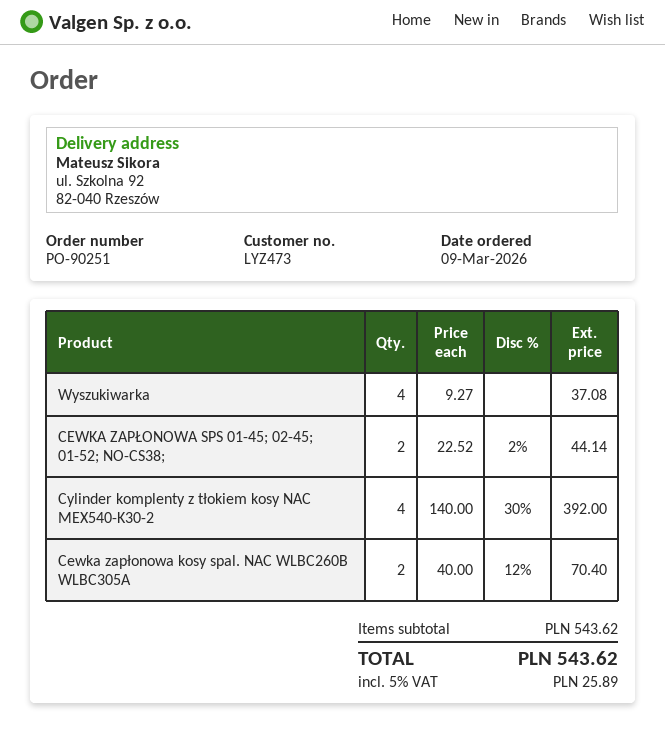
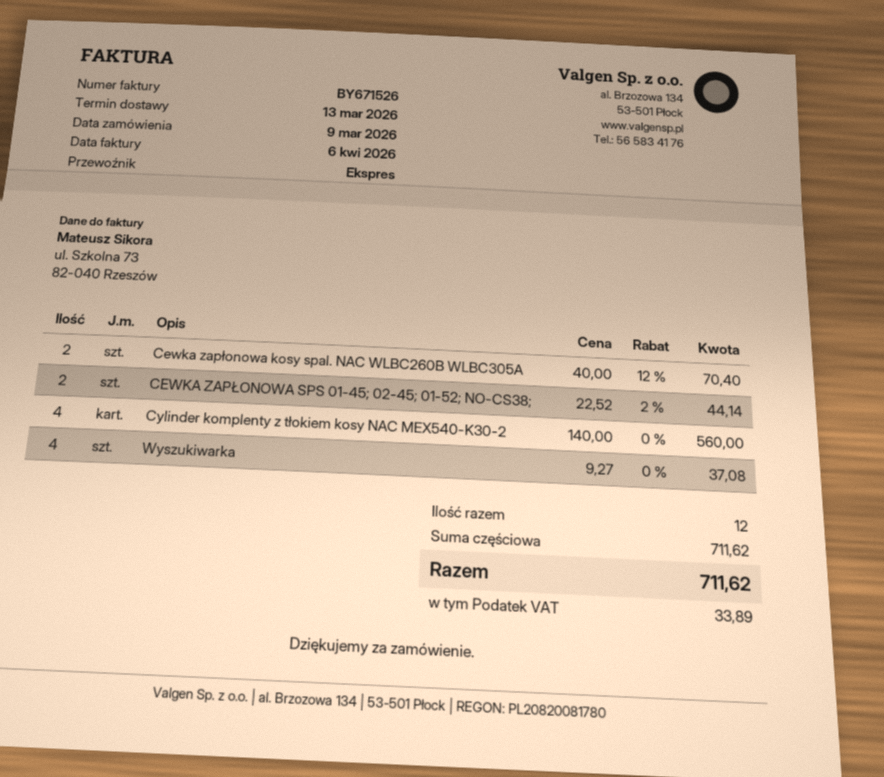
Cylinder komplenty z tłokiem kosy NAC MEX540-K30-2: 4 x 140.00 - 30% = 392.00 -> 4 x 140.00 = 560.00
subtotal: 543.62 -> 711.62
tax: 25.89 -> 33.89
total: 543.62 -> 711.62

